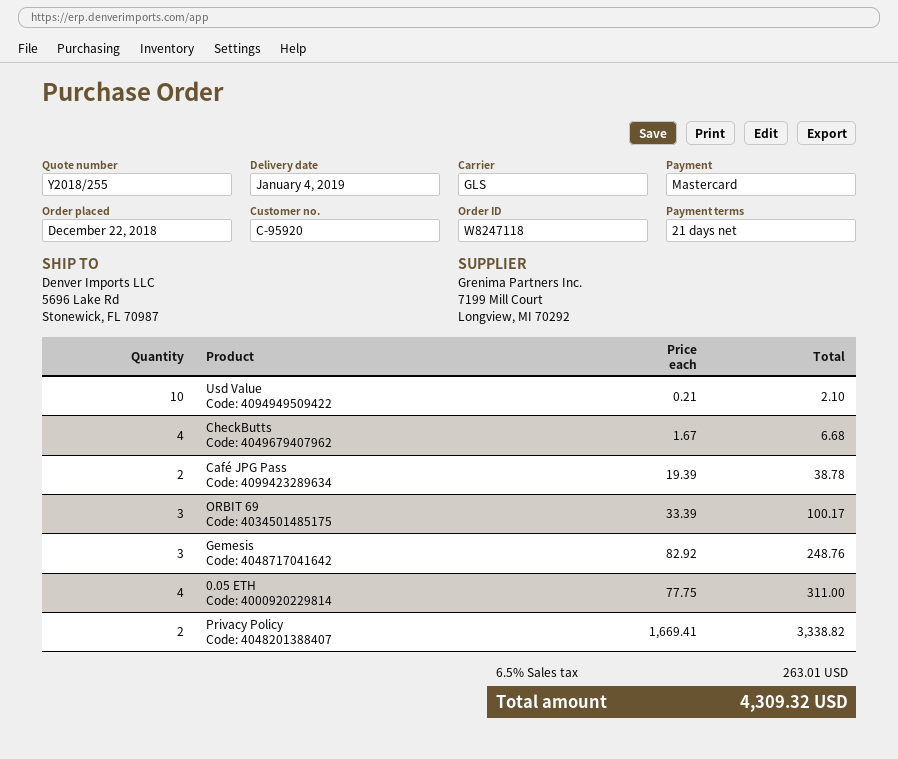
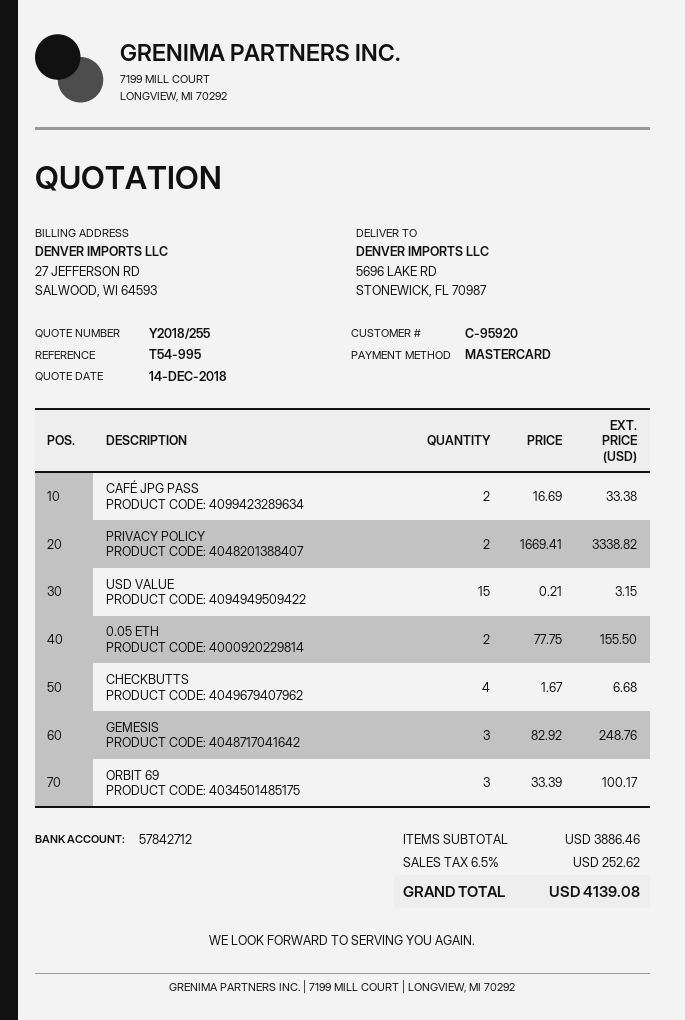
Usd Value: 10 x 0.21 = 2.10 -> 15 x 0.21 = 3.15
Café JPG Pass: 2 x 19.39 = 38.78 -> 2 x 16.69 = 33.38
0.05 ETH: 4 x 77.75 = 311.00 -> 2 x 77.75 = 155.50
tax: 6.5% = 263.01 -> 6.5% = 252.62
total: 4309.32 -> 4139.08

